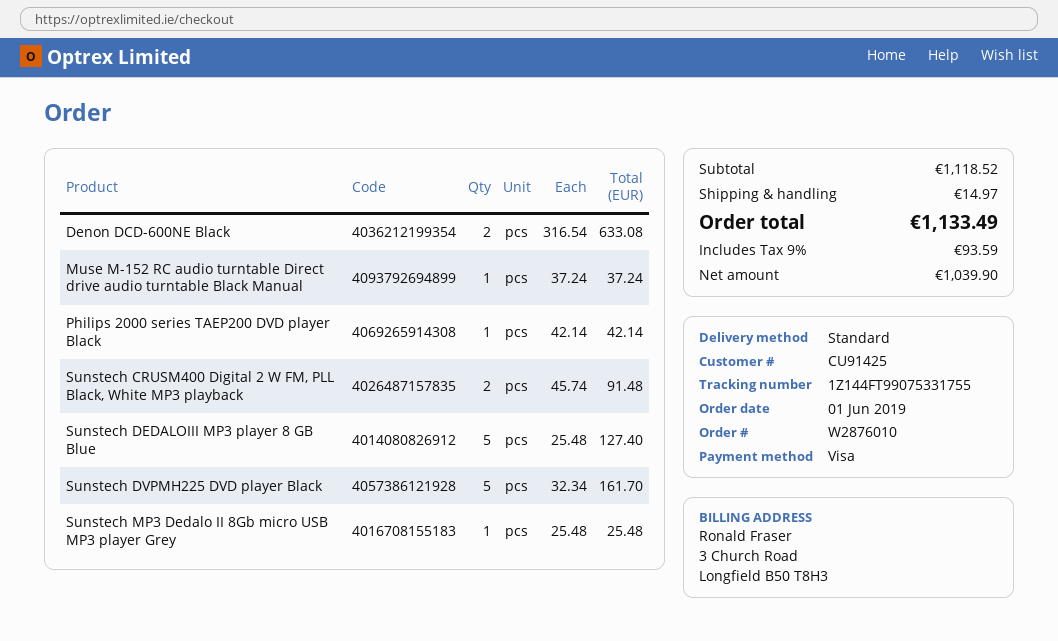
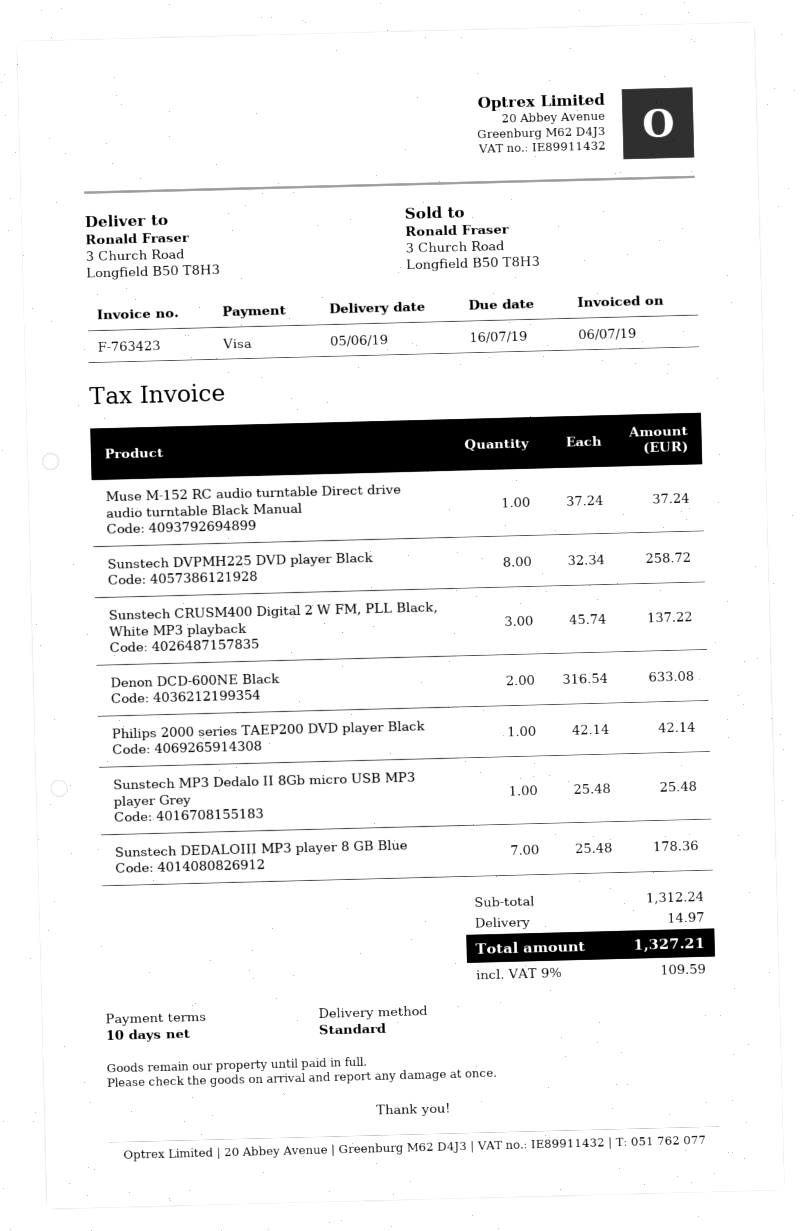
Sunstech CRUSM400 Digital 2 W FM, PLL Black, White MP3 playback: 2 x 45.74 = 91.48 -> 3 x 45.74 = 137.22
Sunstech DEDALOIII MP3 player 8 GB Blue: 5 x 25.48 = 127.40 -> 7 x 25.48 = 178.36
Sunstech DVPMH225 DVD player Black: 5 x 32.34 = 161.70 -> 8 x 32.34 = 258.72
subtotal: 1118.52 -> 1312.24
tax: 9% = 93.59 -> 9% = 109.59
total: 1133.49 -> 1327.21

